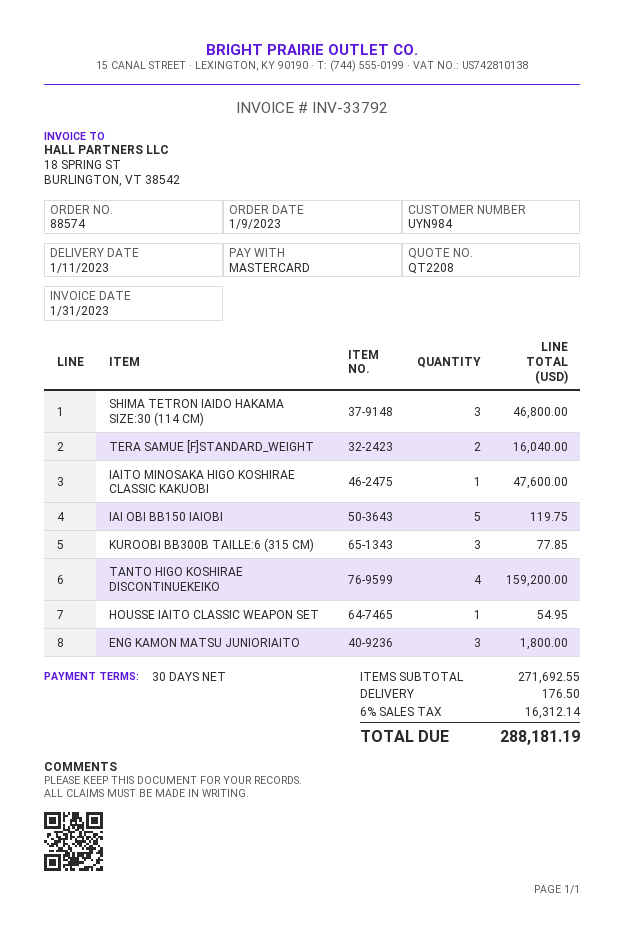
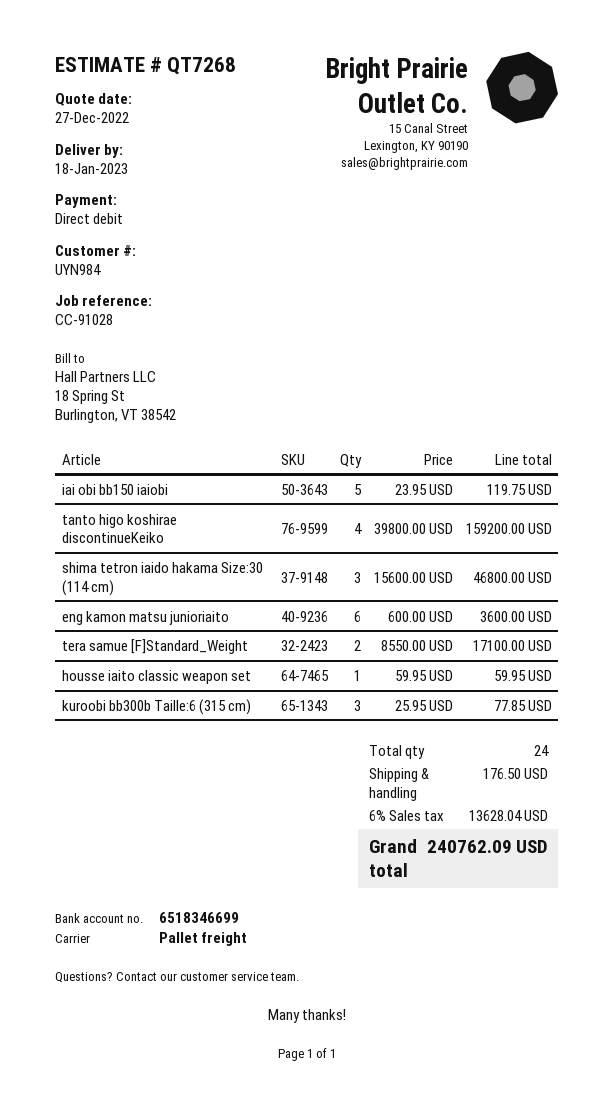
quote number: QT2208 -> QT7268
delivery date: 2023-01-11 -> 2023-01-18
payment method: Mastercard -> direct debit
TERA SAMUE [F]STANDARD_WEIGHT: 2 for 16040.00 -> 2 for 17100.00
IAITO MINOSAKA HIGO KOSHIRAE CLASSIC KAKUOBI: 1 for 47600.00 -> none
HOUSSE IAITO CLASSIC WEAPON SET: 1 for 54.95 -> 1 for 59.95
ENG KAMON MATSU JUNIORIAITO: 3 for 1800.00 -> 6 for 3600.00
tax: 6% = 16312.14 -> 6% = 13628.04
total: 288181.19 -> 240762.09

